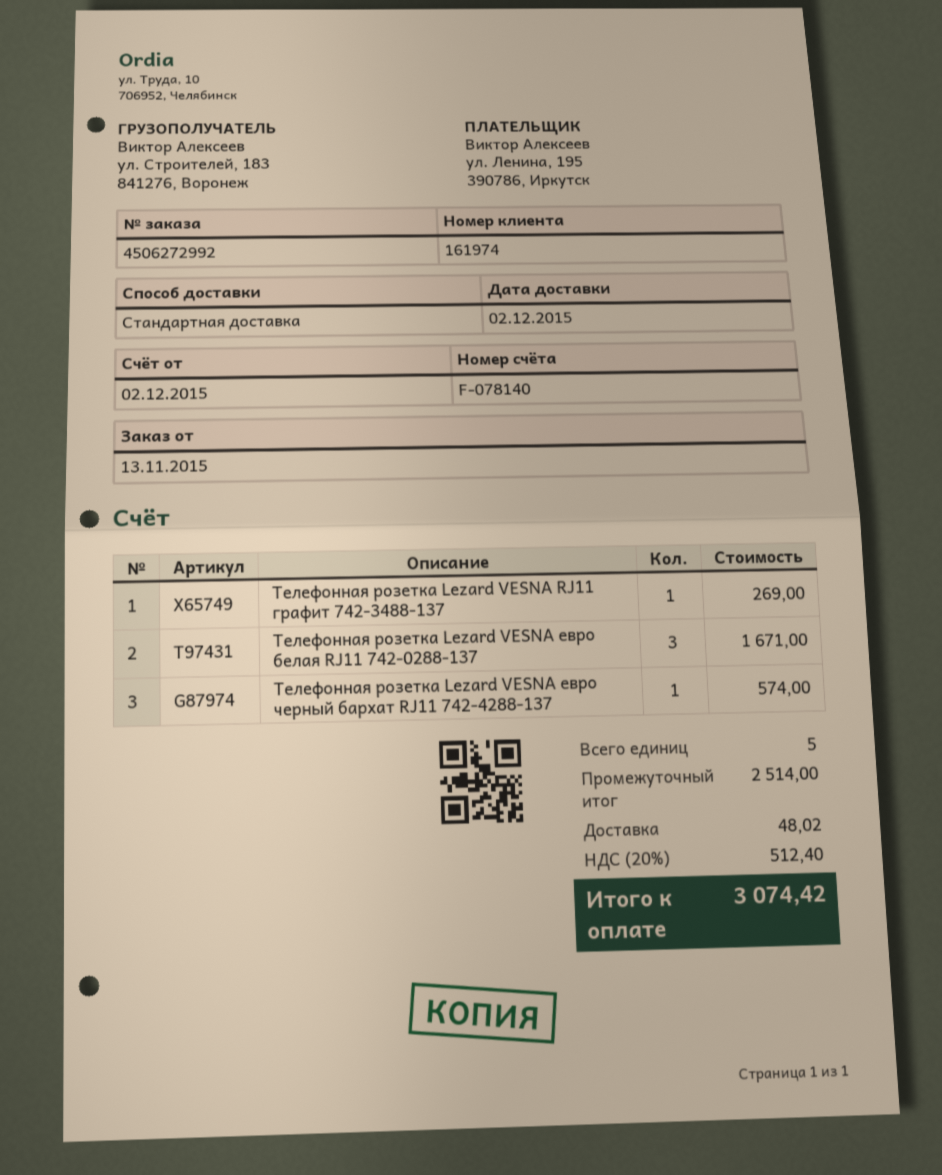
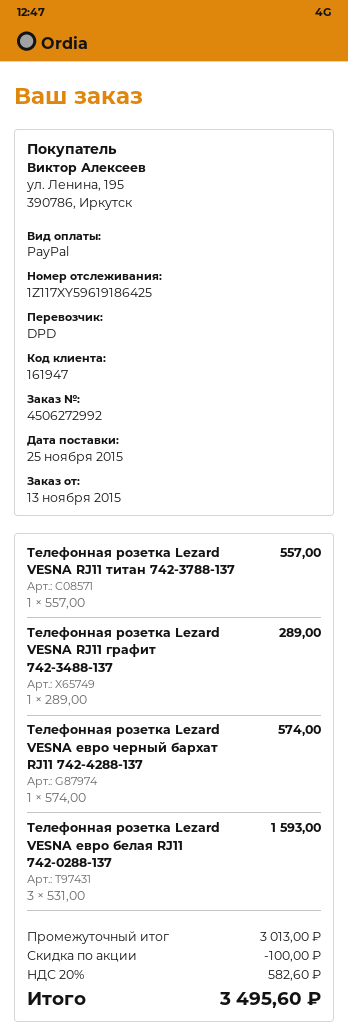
delivery date: 2015-12-02 -> 2015-11-25
customer number: 161974 -> 161947
shipping method: standard -> DPD
Телефонная розетка Lezard VESNA RJ11 графит 742-3488-137: 1 for 269.00 -> 1 for 289.00
Телефонная розетка Lezard VESNA евро белая RJ11 742-0288-137: 3 for 1671.00 -> 3 for 1593.00
Телефонная розетка Lezard VESNA RJ11 титан 742-3788-137: none -> 1 for 557.00
subtotal: 2514.00 -> 3013.00
discount: none -> 100.00
shipping: 48.02 -> none
tax: 20% = 512.40 -> 20% = 582.60
total: 3074.42 -> 3495.60

